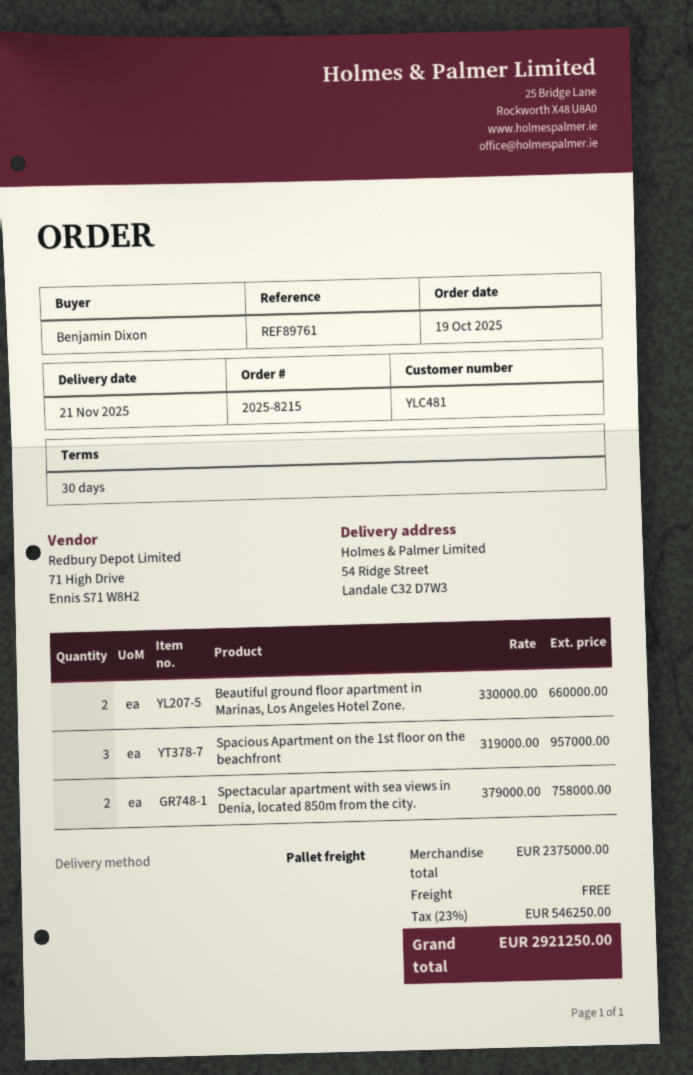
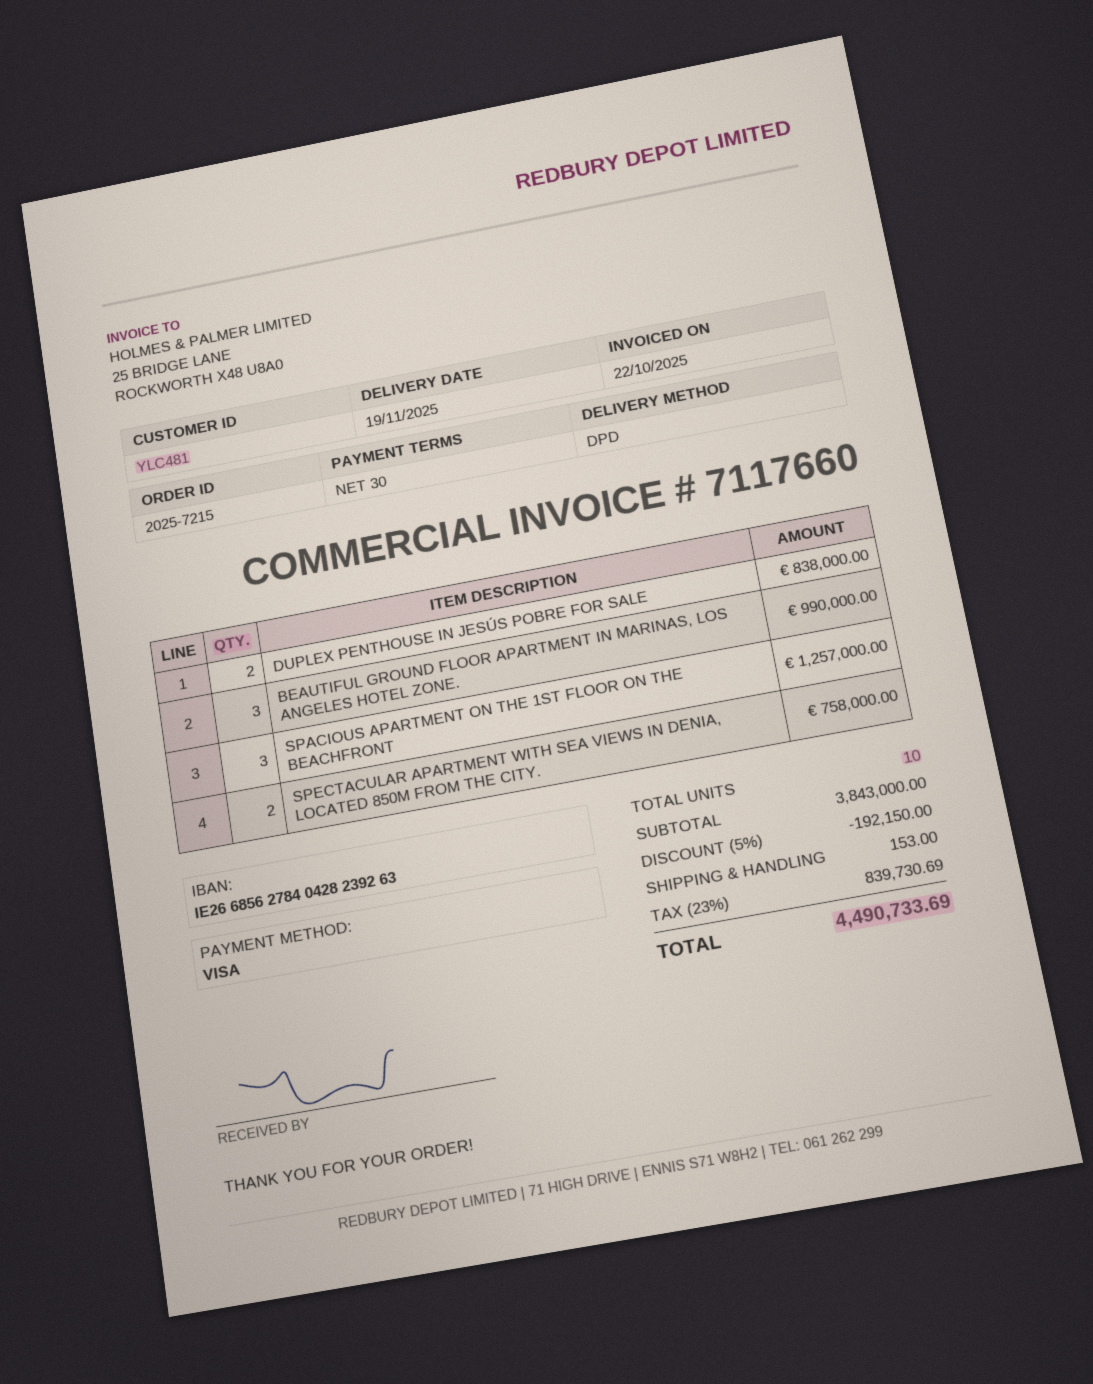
order number: 2025-8215 -> 2025-7215
delivery date: 2025-11-21 -> 2025-11-19
shipping method: pallet freight -> DPD
Beautiful ground floor apartment in Marinas, Los Angeles Hotel Zone.: 2 for 660000.00 -> 3 for 990000.00
Spacious Apartment on the 1st floor on the beachfront: 3 for 957000.00 -> 3 for 1257000.00
DUPLEX PENTHOUSE IN JESÚS POBRE FOR SALE: none -> 2 for 838000.00
subtotal: 2375000.00 -> 3843000.00
discount: none -> 5% = 192150.00
shipping: 0.00 -> 153.00
tax: 23% = 546250.00 -> 23% = 839730.69
total: 2921250.00 -> 4490733.69

